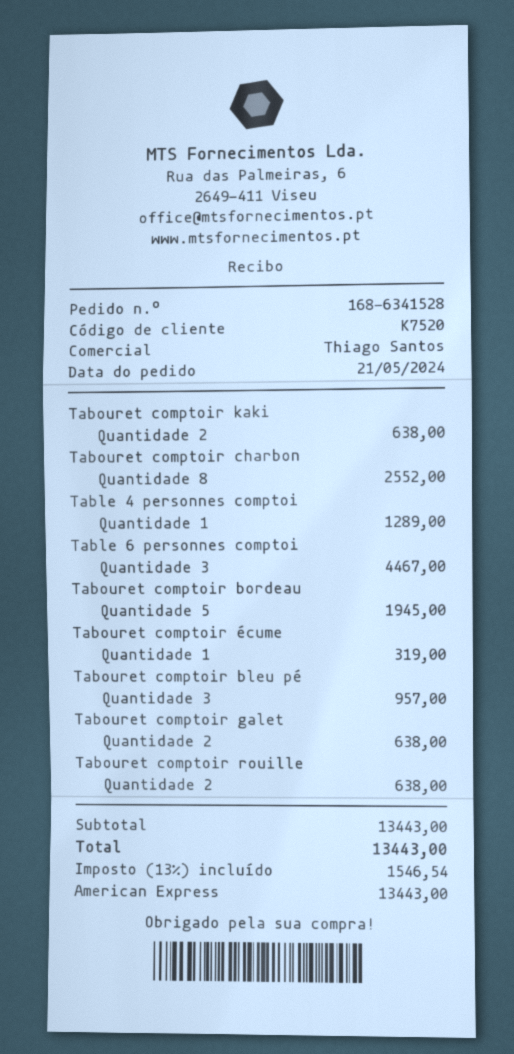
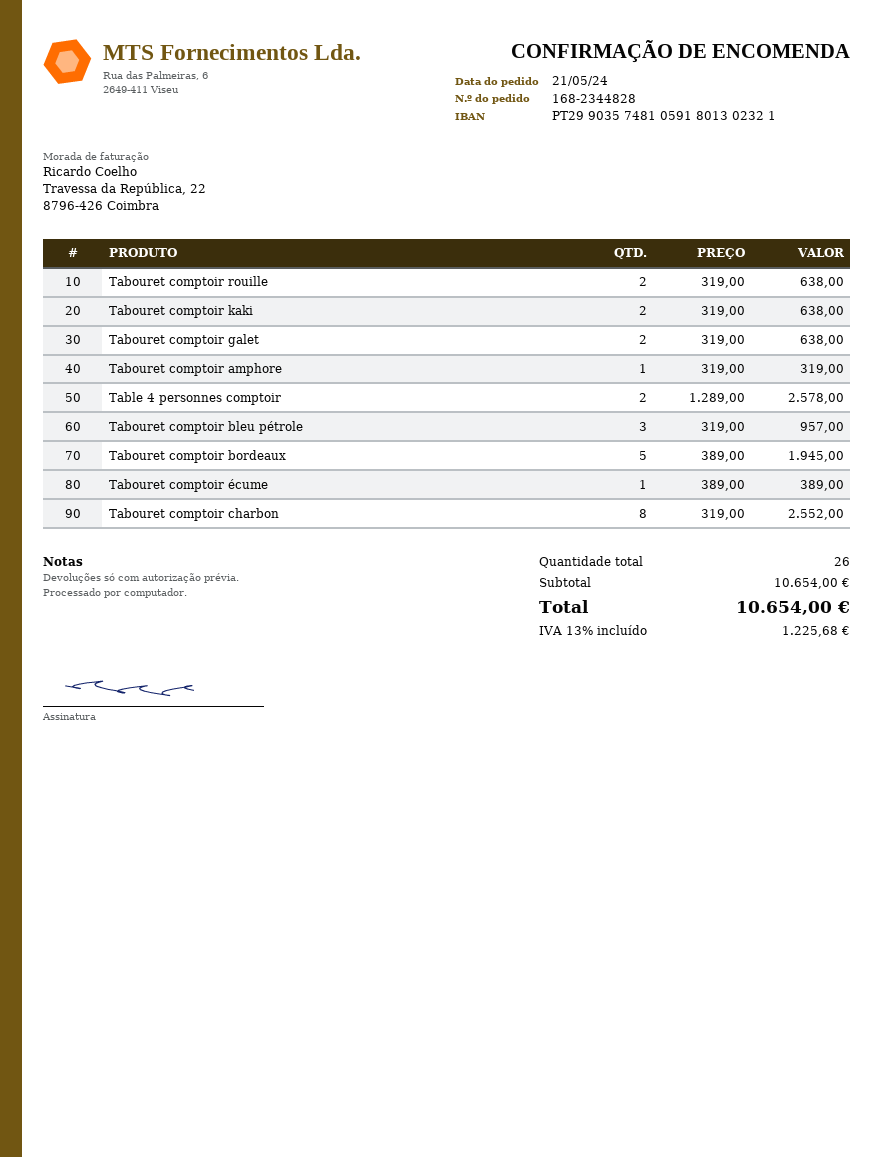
order number: 168-6341528 -> 168-2344828
Table 4 personnes comptoi: 1 for 1289.00 -> 2 for 2578.00
Table 6 personnes comptoi: 3 for 4467.00 -> none
Tabouret comptoir écume: 1 for 319.00 -> 1 for 389.00
Tabouret comptoir amphore: none -> 1 for 319.00
subtotal: 13443.00 -> 10654.00
tax: 13% = 1546.54 -> 13% = 1225.68
total: 13443.00 -> 10654.00

